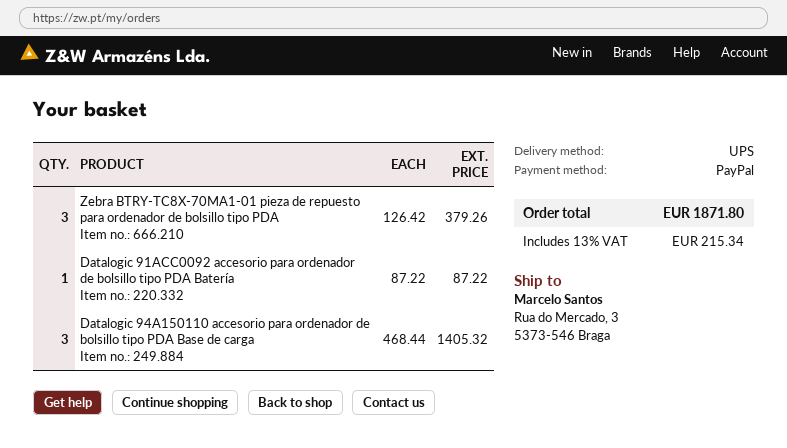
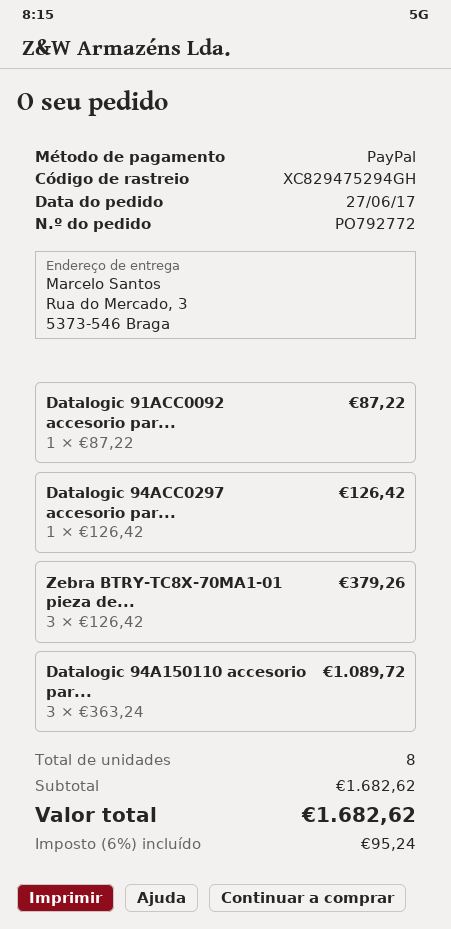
Datalogic 94A150110 accesorio para ordenador de bolsillo tipo PDA Base de carga: 3 x 468.44 = 1405.32 -> 3 x 363.24 = 1089.72
Datalogic 94ACC0297 accesorio par...: none -> 1 x 126.42 = 126.42
tax: 13% = 215.34 -> 6% = 95.24
total: 1871.80 -> 1682.62

